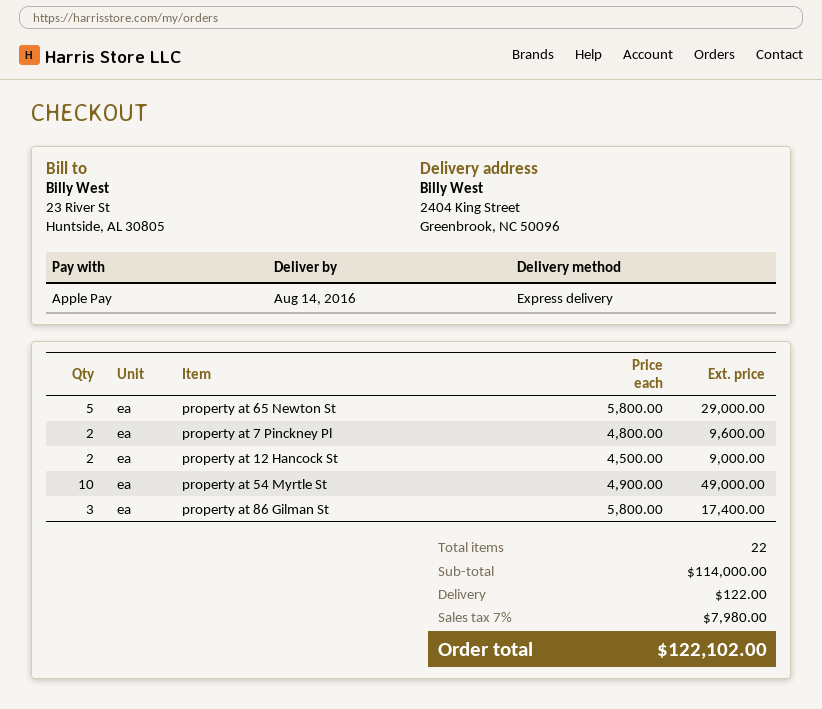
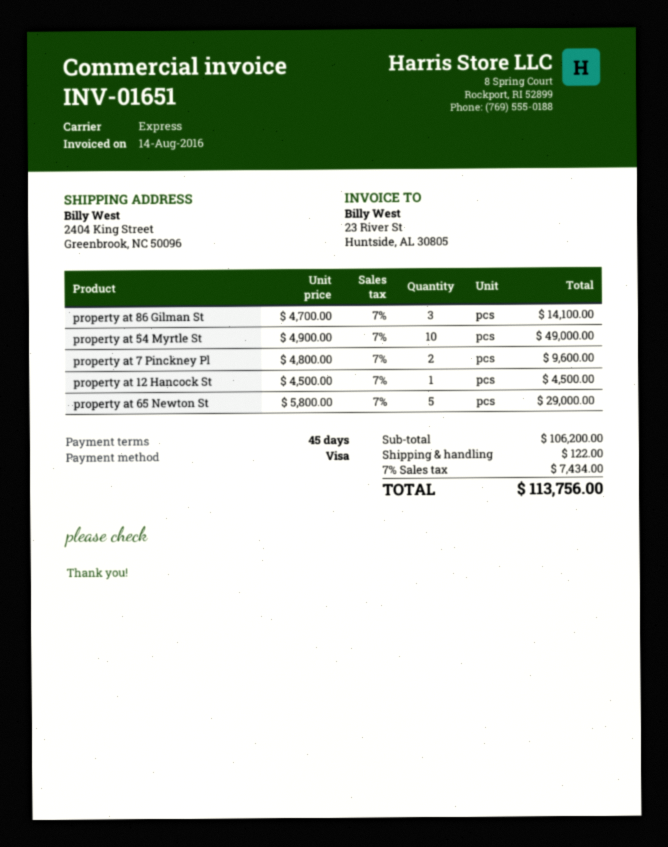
payment method: Apple Pay -> Visa
property at 12 Hancock St: 2 x 4500.00 = 9000.00 -> 1 x 4500.00 = 4500.00
property at 86 Gilman St: 3 x 5800.00 = 17400.00 -> 3 x 4700.00 = 14100.00
subtotal: 114000.00 -> 106200.00
tax: 7% = 7980.00 -> 7% = 7434.00
total: 122102.00 -> 113756.00

